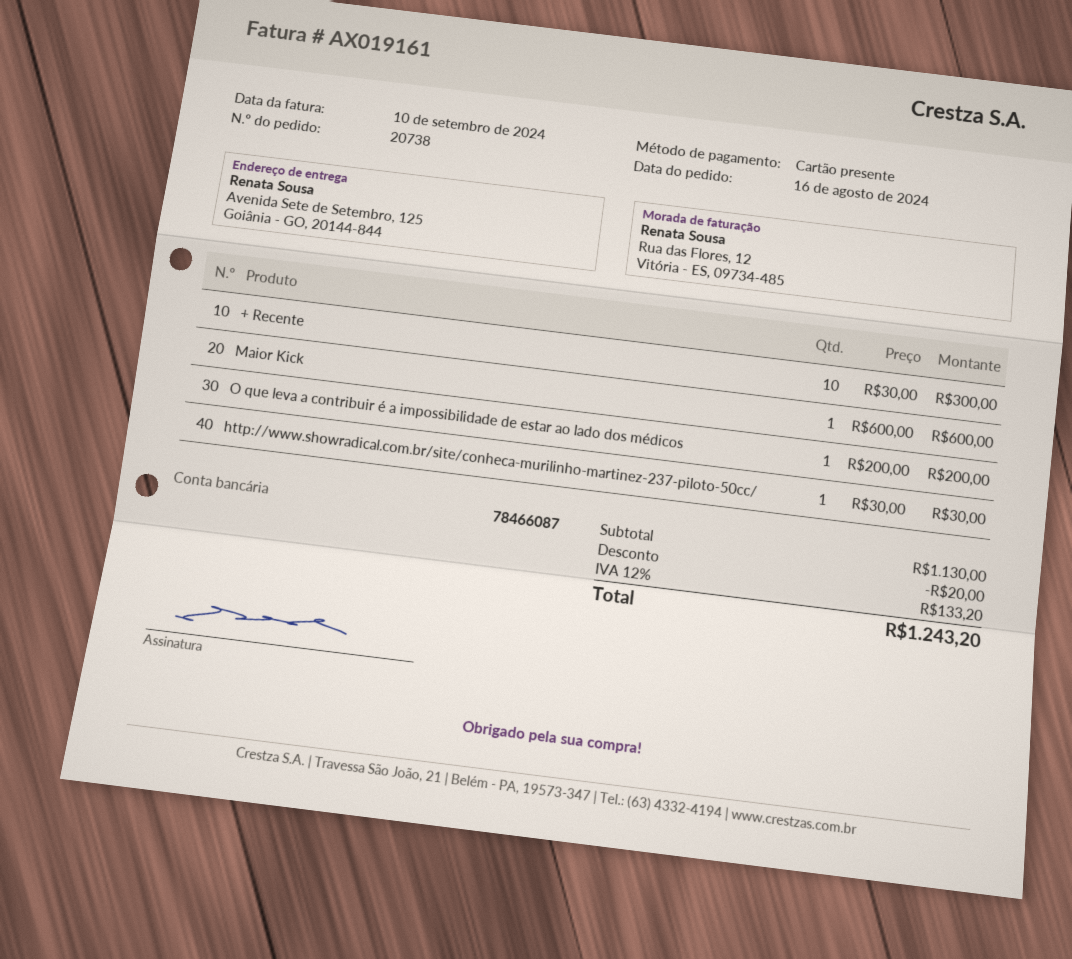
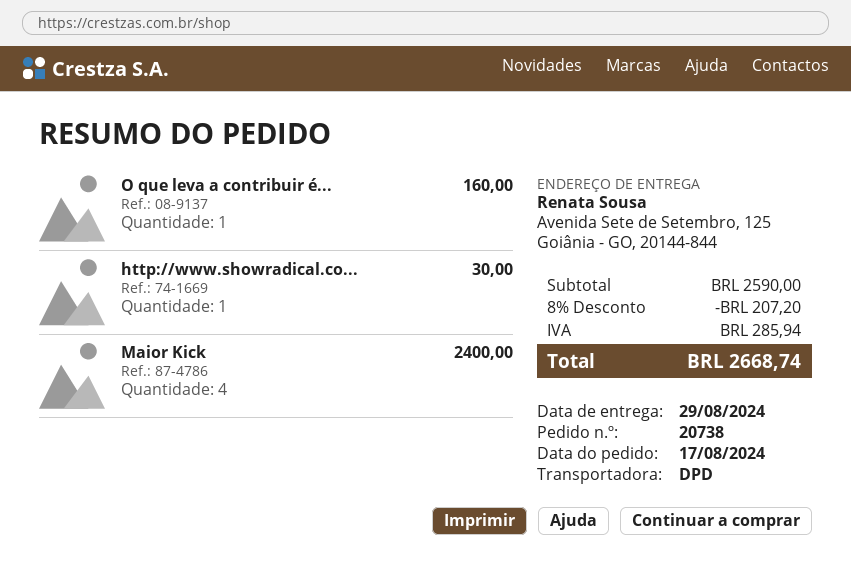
order date: 2024-08-16 -> 2024-08-17
+ Recente: 10 for 300.00 -> none
Maior Kick: 1 for 600.00 -> 4 for 2400.00
O que leva a contribuir é a impossibilidade de estar ao lado dos médicos: 1 for 200.00 -> 1 for 160.00
subtotal: 1130.00 -> 2590.00
discount: 20.00 -> 207.20
tax: 133.20 -> 285.94
total: 1243.20 -> 2668.74

